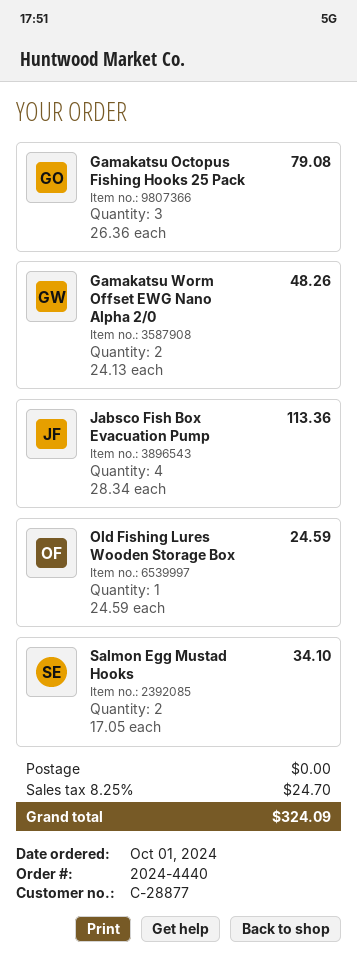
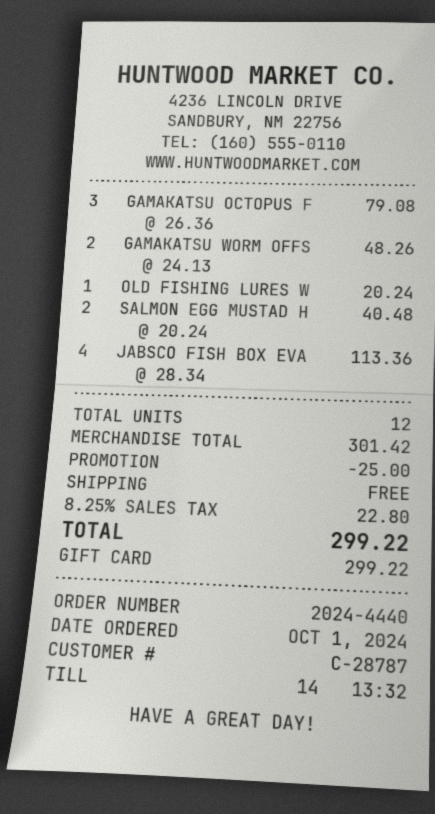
customer number: C-28877 -> C-28787
Old Fishing Lures Wooden Storage Box: 1 x 24.59 = 24.59 -> 1 x 20.24 = 20.24
Salmon Egg Mustad Hooks: 2 x 17.05 = 34.10 -> 2 x 20.24 = 40.48
discount: none -> 25.00
tax: 8.25% = 24.70 -> 8.25% = 22.80
total: 324.09 -> 299.22

